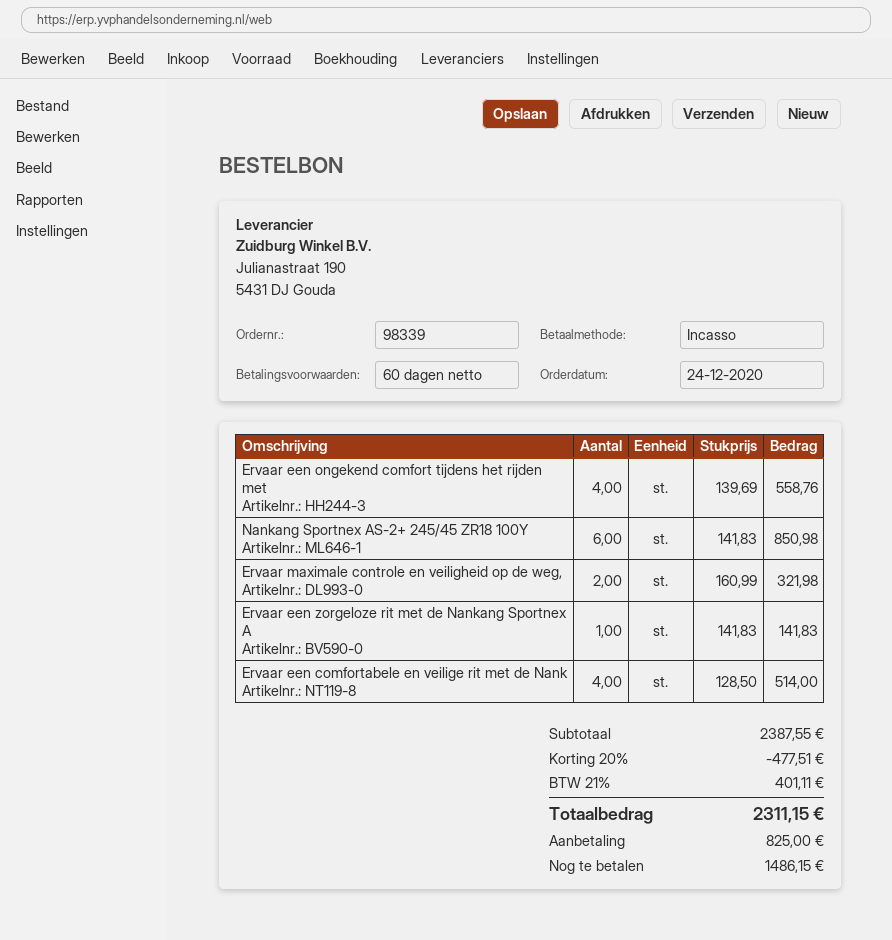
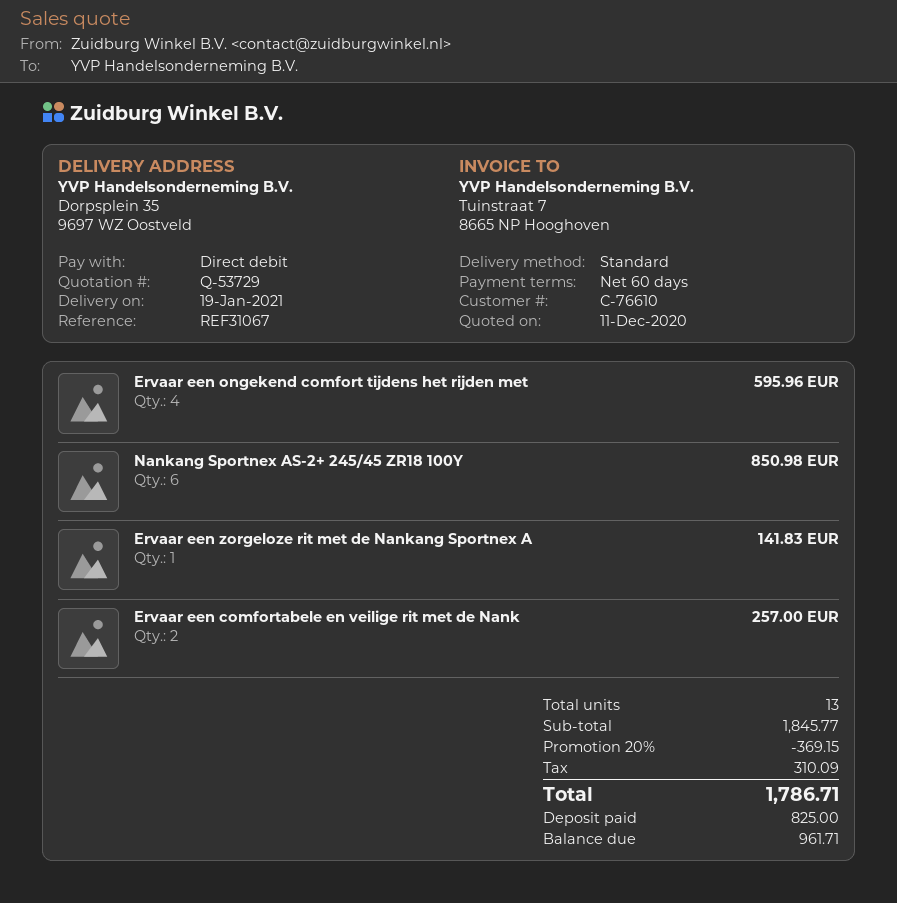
Ervaar een ongekend comfort tijdens het rijden met: 4 for 558.76 -> 4 for 595.96
Ervaar maximale controle en veiligheid op de weg,: 2 for 321.98 -> none
Ervaar een comfortabele en veilige rit met de Nank: 4 for 514.00 -> 2 for 257.00
subtotal: 2387.55 -> 1845.77
discount: 20% = 477.51 -> 20% = 369.15
tax: 401.11 -> 310.09
total: 2311.15 -> 1786.71
balance: 1486.15 -> 961.71

